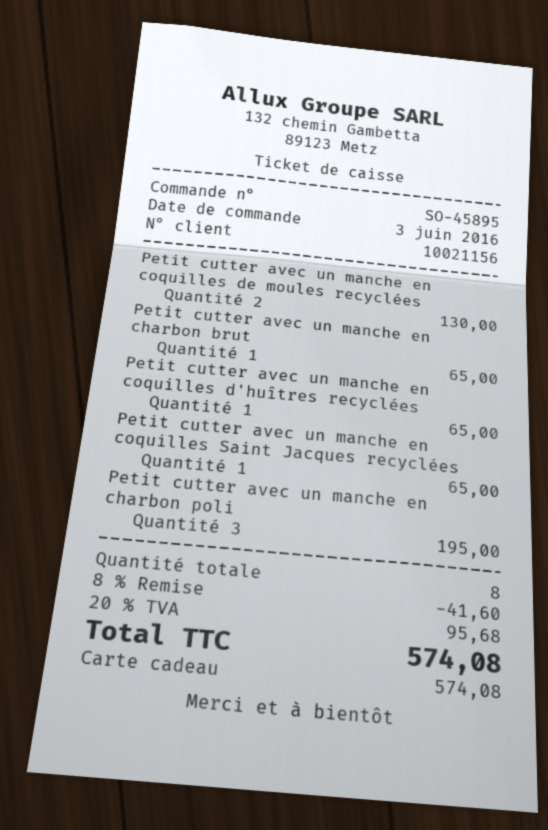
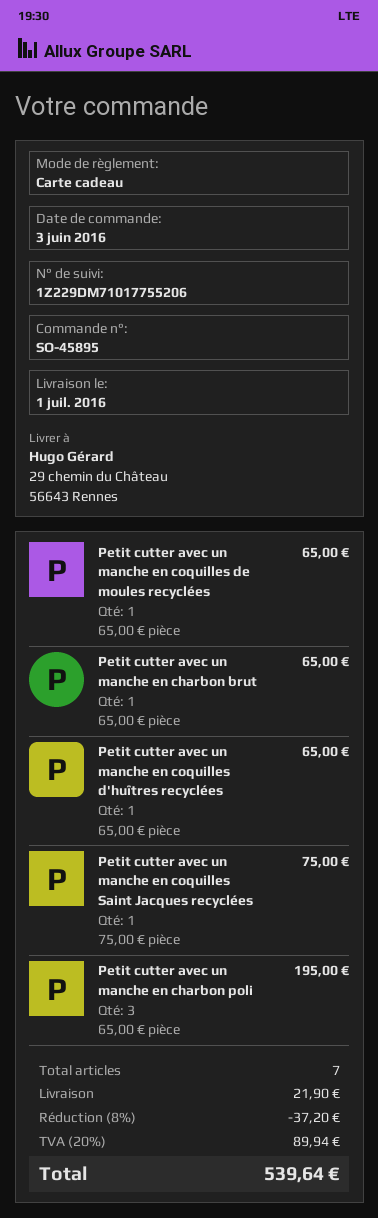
Petit cutter avec un manche en coquilles de moules recyclées: 2 for 130.00 -> 1 for 65.00
Petit cutter avec un manche en coquilles Saint Jacques recyclées: 1 for 65.00 -> 1 for 75.00
total quantity: 8 -> 7
discount: 8% = 41.60 -> 8% = 37.20
shipping: none -> 21.90
tax: 20% = 95.68 -> 20% = 89.94
total: 574.08 -> 539.64

